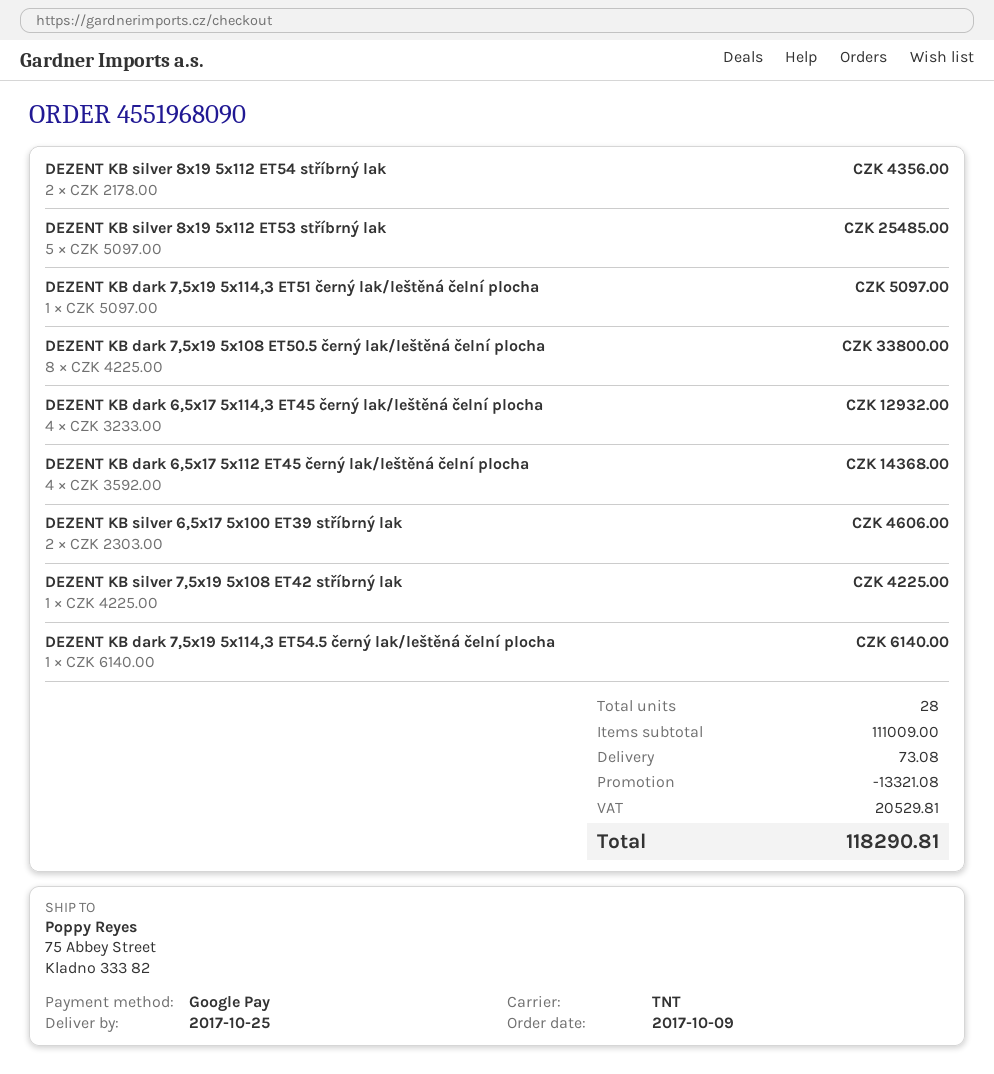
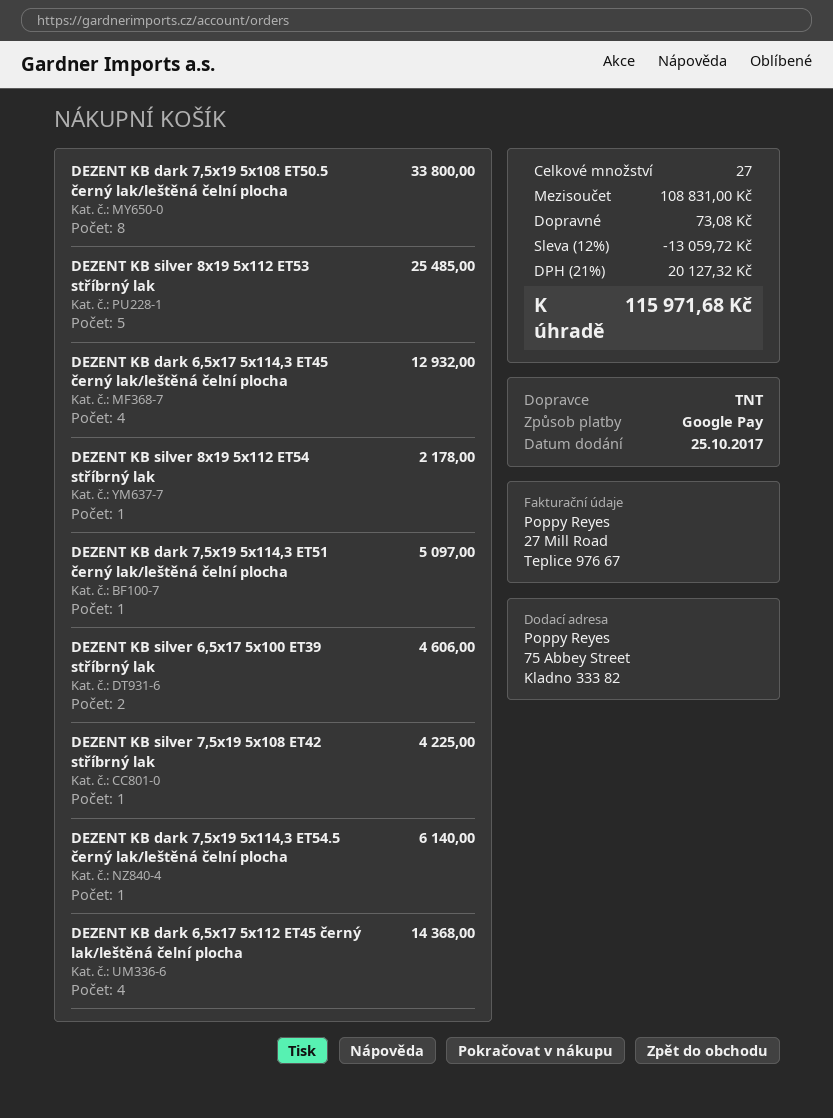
DEZENT KB silver 8x19 5x112 ET54 stříbrný lak: 2 for 4356.00 -> 1 for 2178.00
total quantity: 28 -> 27
subtotal: 111009.00 -> 108831.00
discount: 13321.08 -> 13059.72
tax: 20529.81 -> 20127.32
total: 118290.81 -> 115971.68

